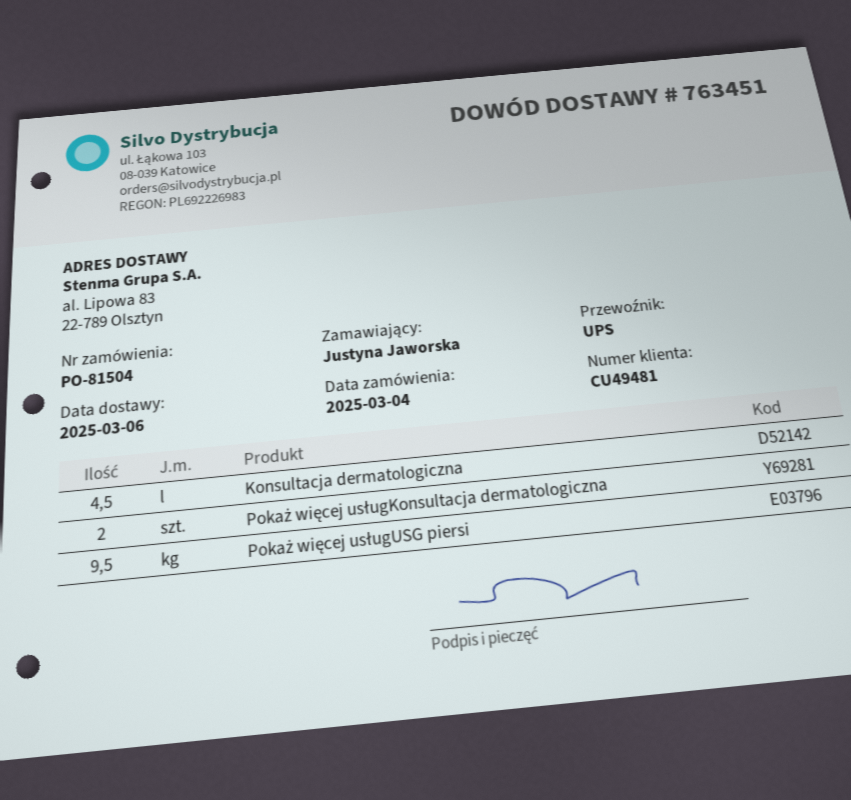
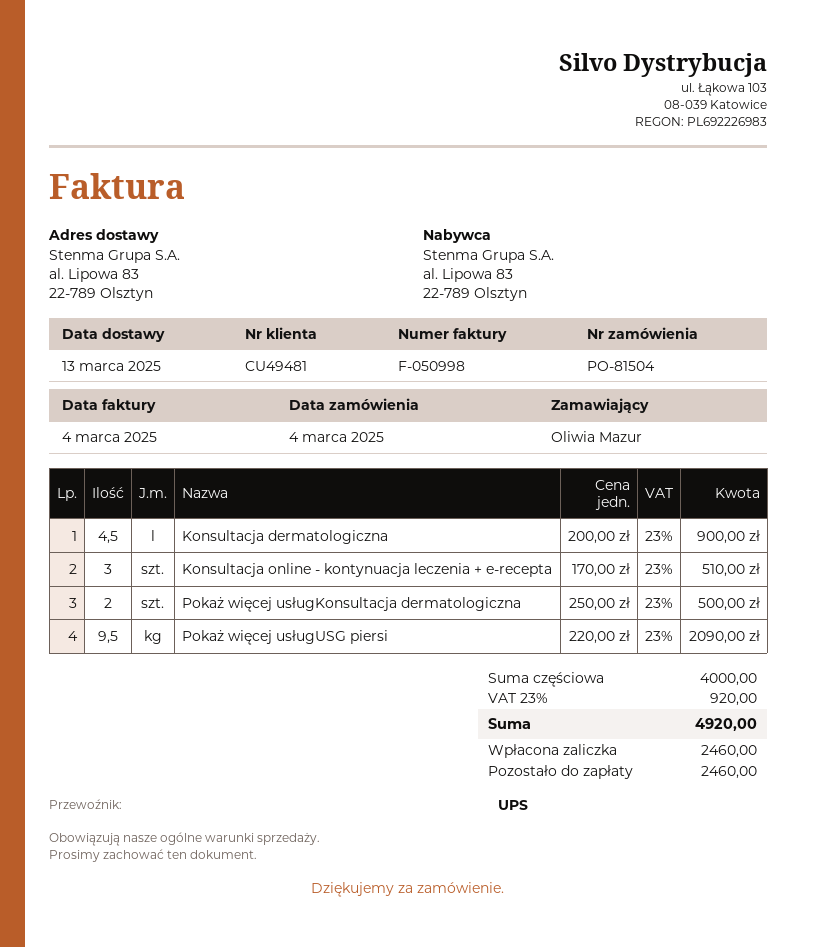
delivery date: 2025-03-06 -> 2025-03-13
ordered by: Justyna Jaworska -> Oliwia Mazur
Konsultacja online - kontynuacja leczenia + e-recepta: none -> 3

